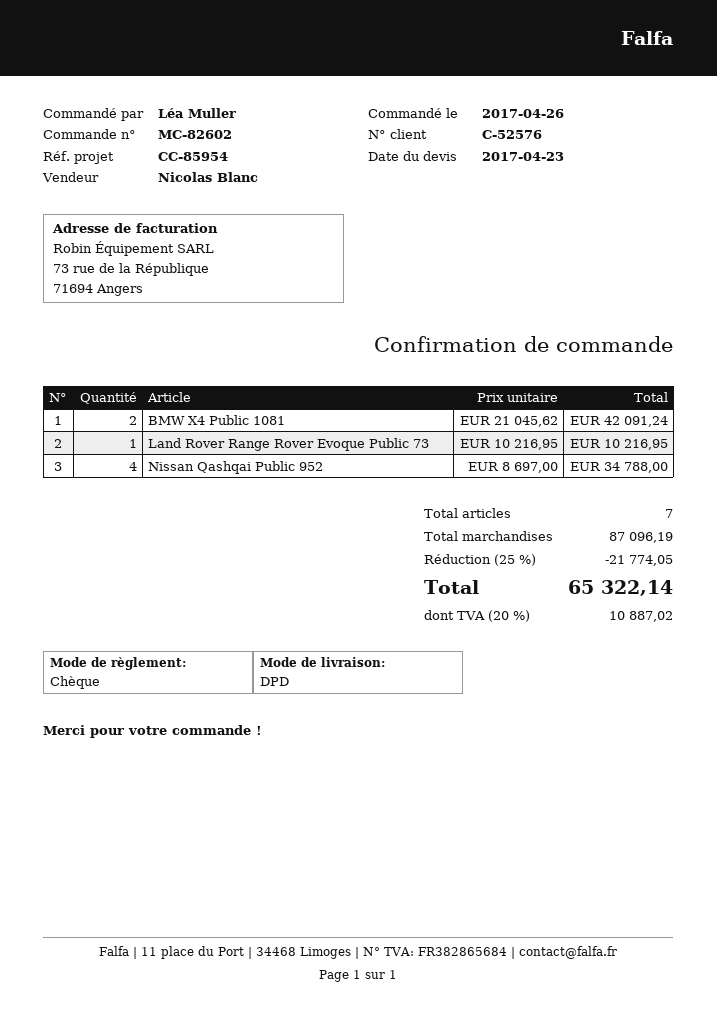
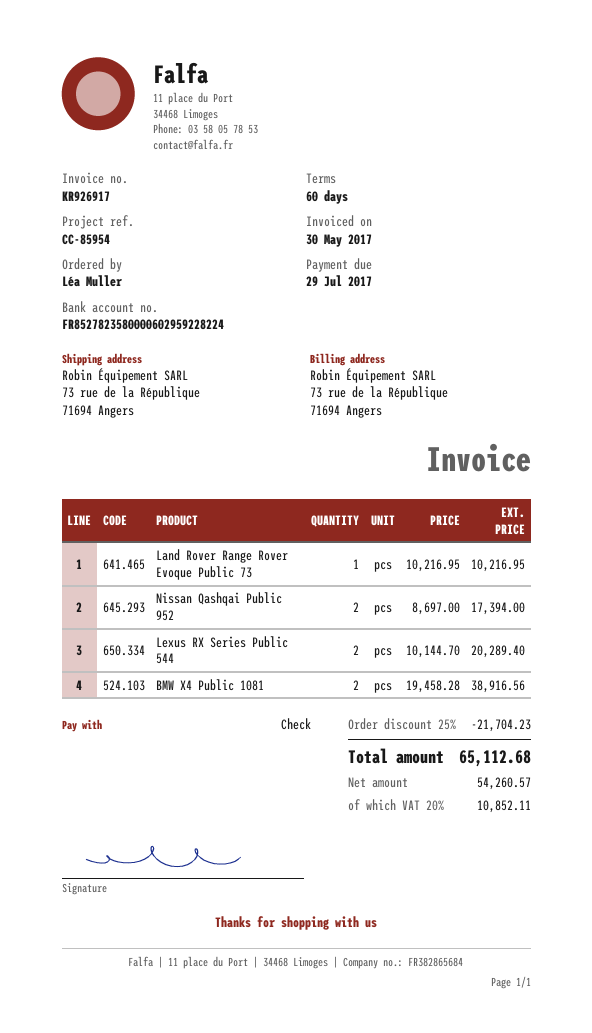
BMW X4 Public 1081: 2 x 21045.62 = 42091.24 -> 2 x 19458.28 = 38916.56
Nissan Qashqai Public 952: 4 x 8697.00 = 34788.00 -> 2 x 8697.00 = 17394.00
Lexus RX Series Public 544: none -> 2 x 10144.70 = 20289.40
discount: 25% = 21774.05 -> 25% = 21704.23
tax: 20% = 10887.02 -> 20% = 10852.11
total: 65322.14 -> 65112.68

